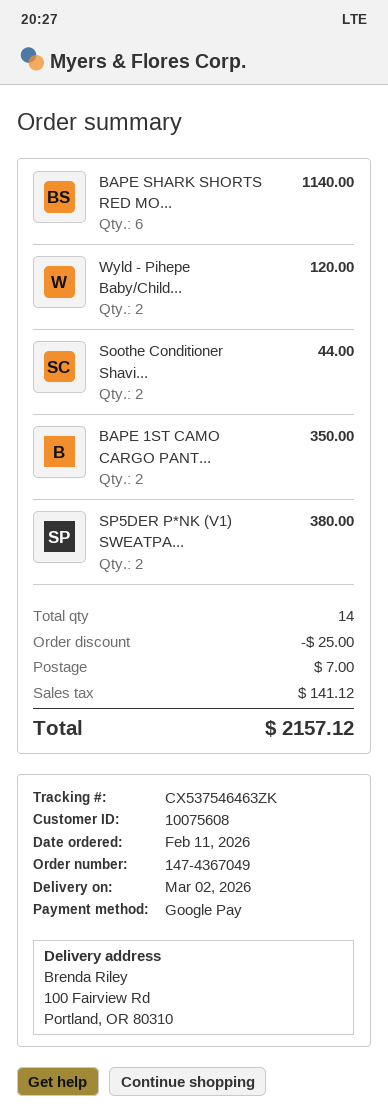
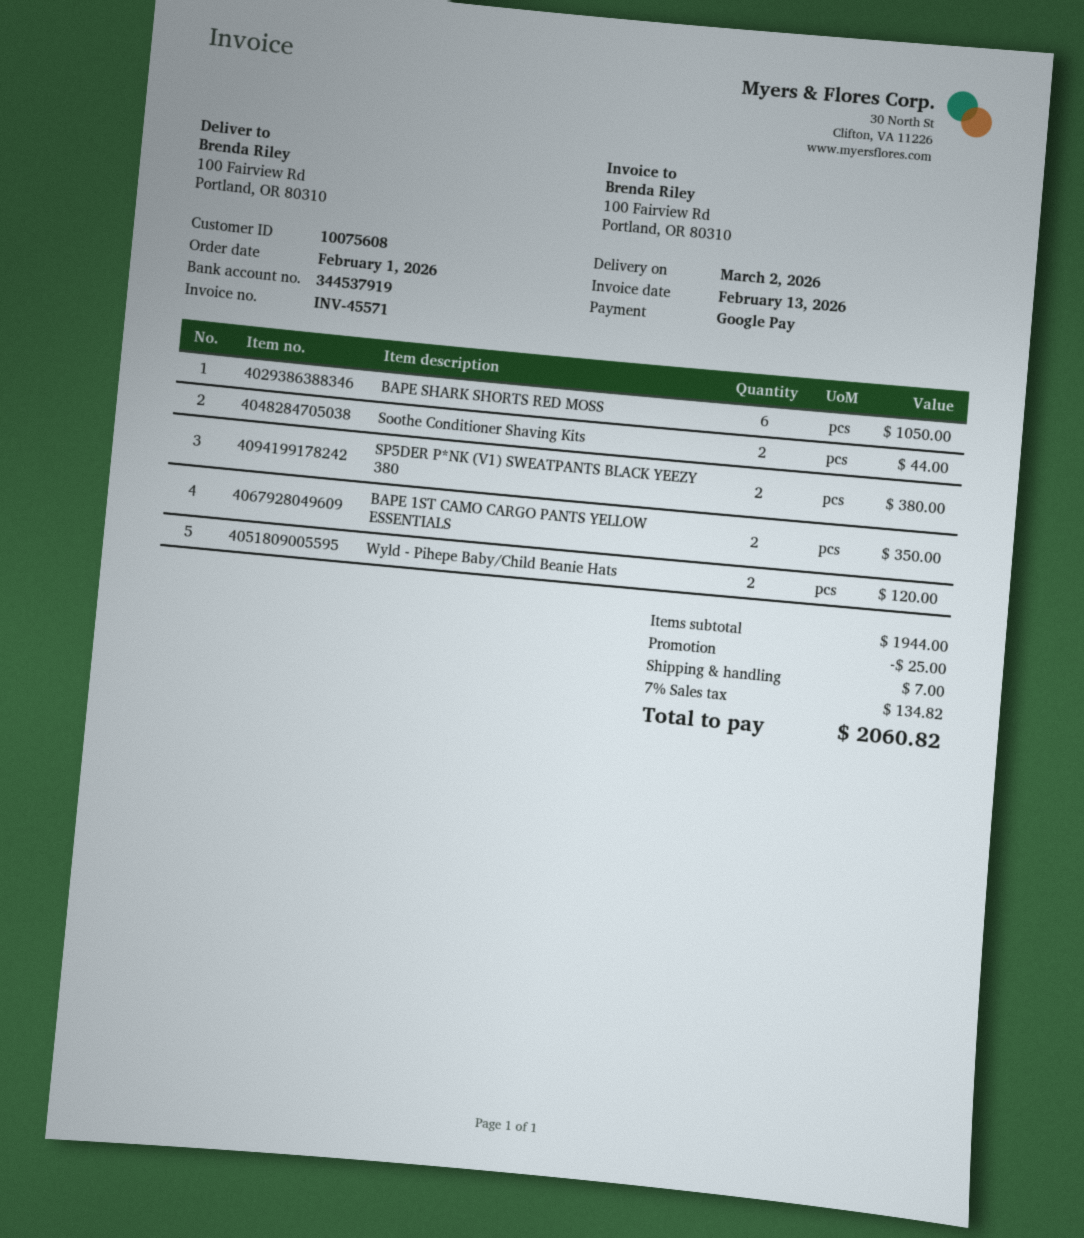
order date: 2026-02-11 -> 2026-02-01
BAPE SHARK SHORTS RED MO...: 6 for 1140.00 -> 6 for 1050.00
tax: 141.12 -> 134.82
total: 2157.12 -> 2060.82

